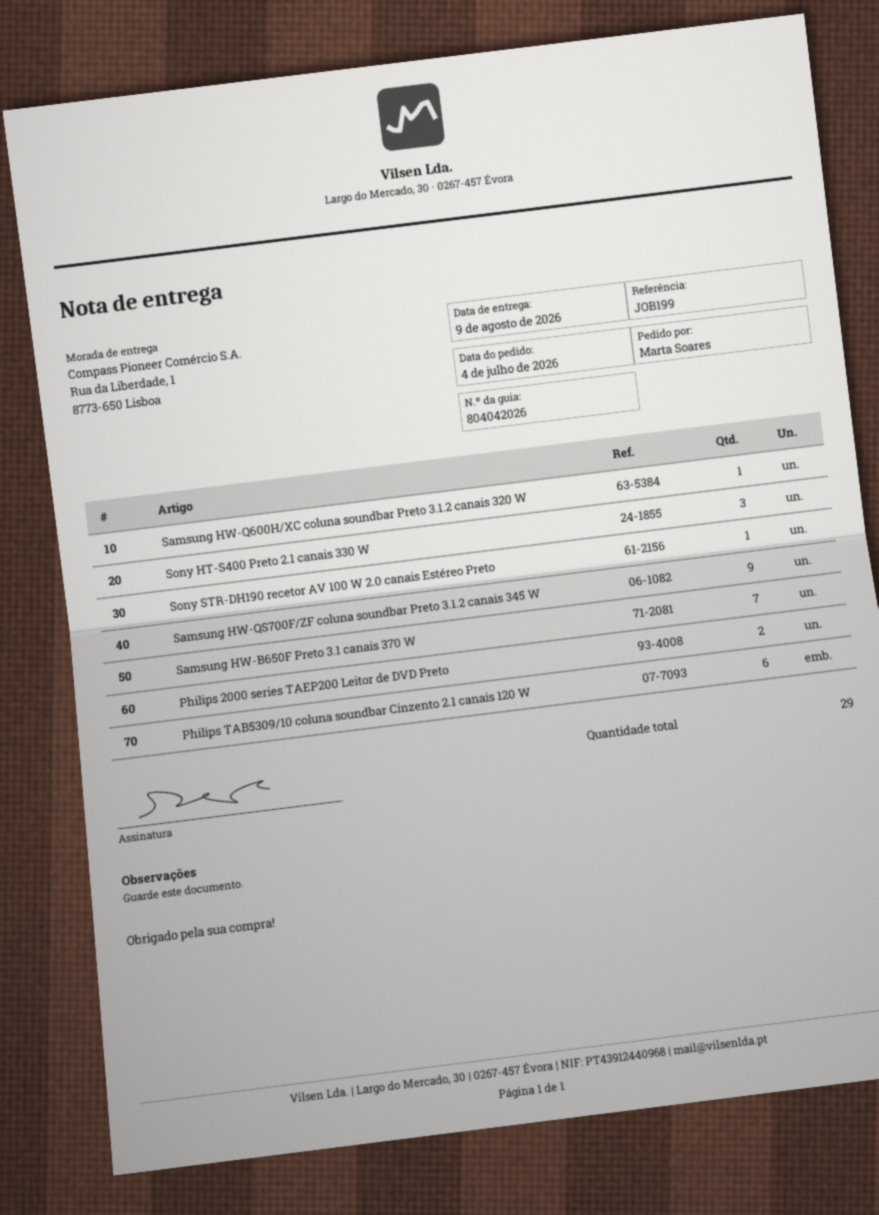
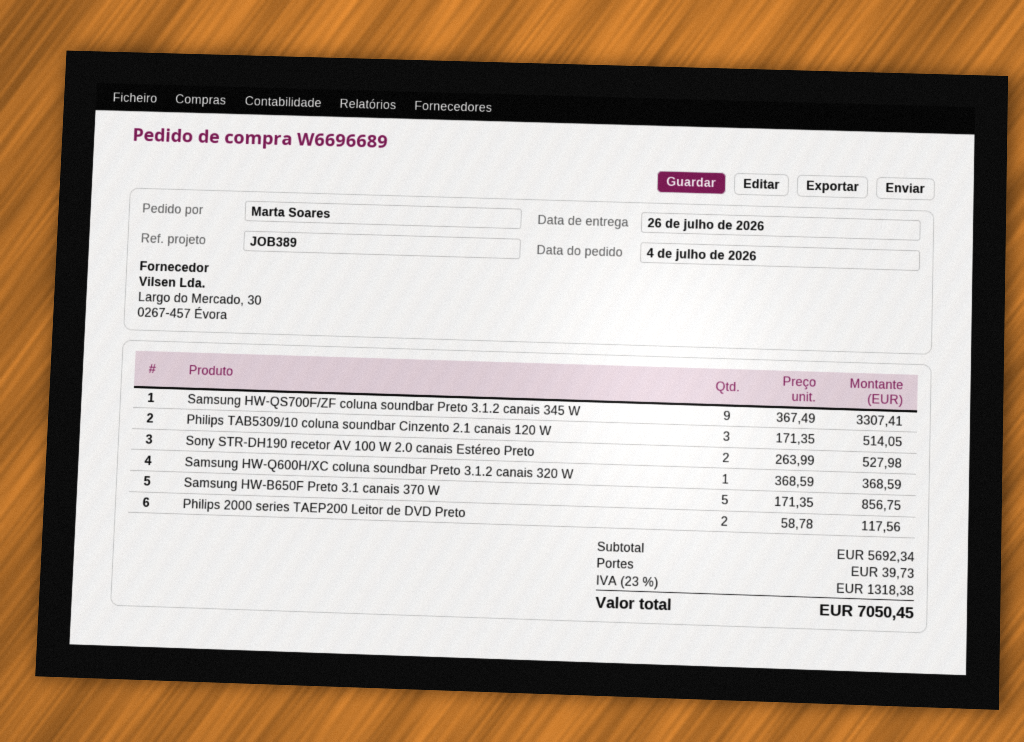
delivery date: 2026-08-09 -> 2026-07-26
reference: JOB199 -> JOB389
Sony HT-S400 Preto 2.1 canais 330 W: 3 -> none
Sony STR-DH190 recetor AV 100 W 2.0 canais Estéreo Preto: 1 -> 2
Samsung HW-B650F Preto 3.1 canais 370 W: 7 -> 5
Philips TAB5309/10 coluna soundbar Cinzento 2.1 canais 120 W: 6 -> 3

